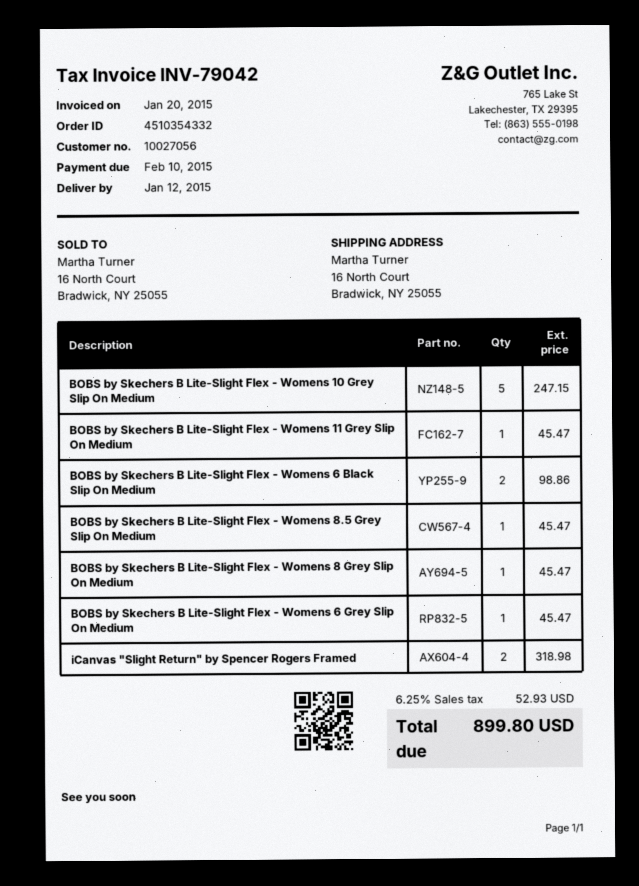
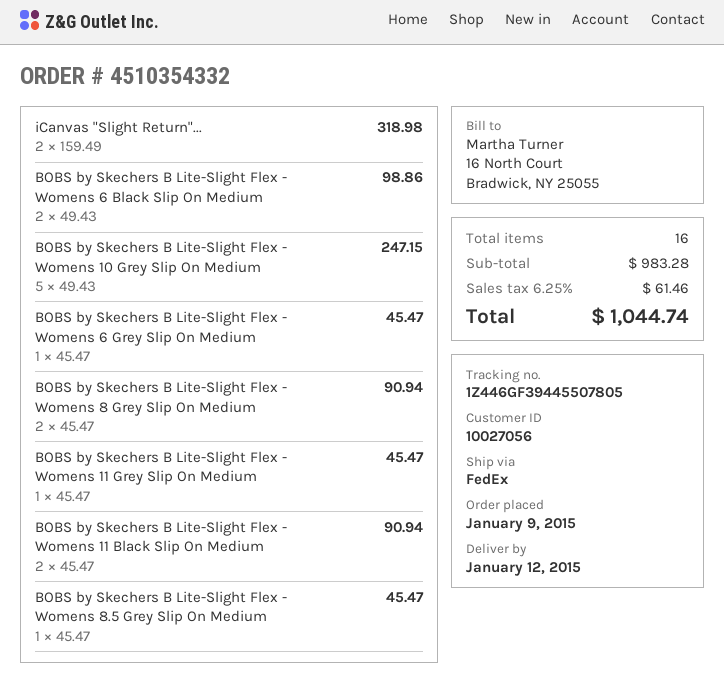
BOBS by Skechers B Lite-Slight Flex - Womens 8 Grey Slip On Medium: 1 for 45.47 -> 2 for 90.94
BOBS by Skechers B Lite-Slight Flex - Womens 11 Black Slip On Medium: none -> 2 for 90.94
tax: 6.25% = 52.93 -> 6.25% = 61.46
total: 899.80 -> 1044.74

